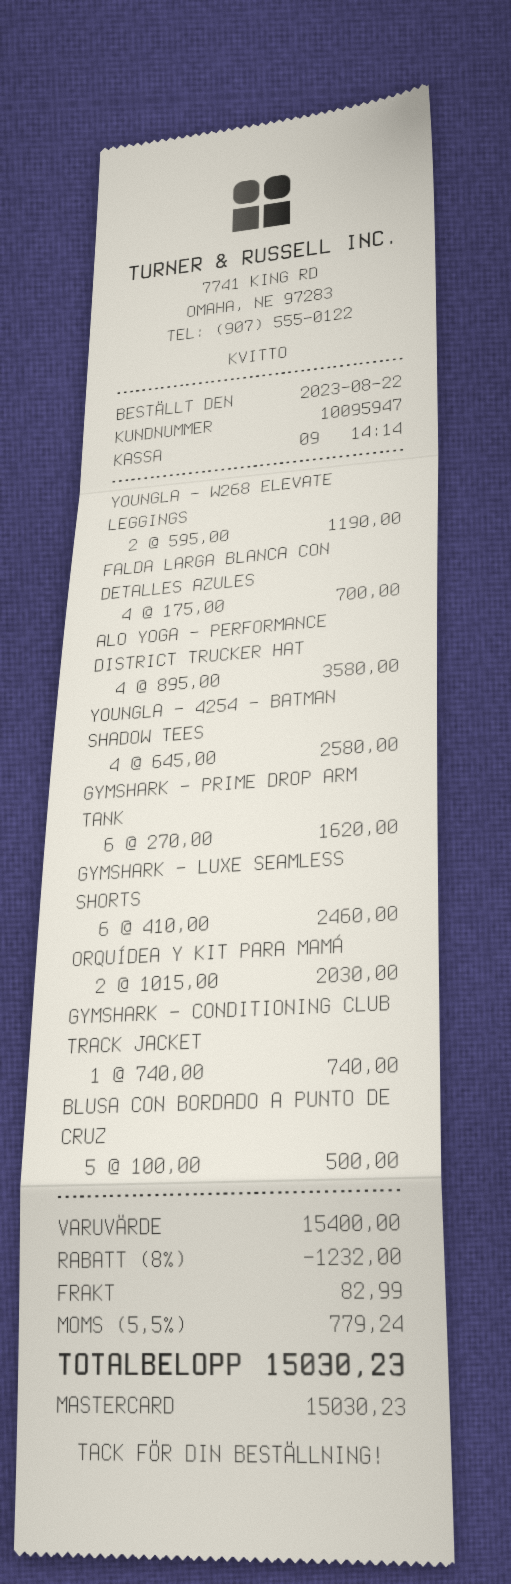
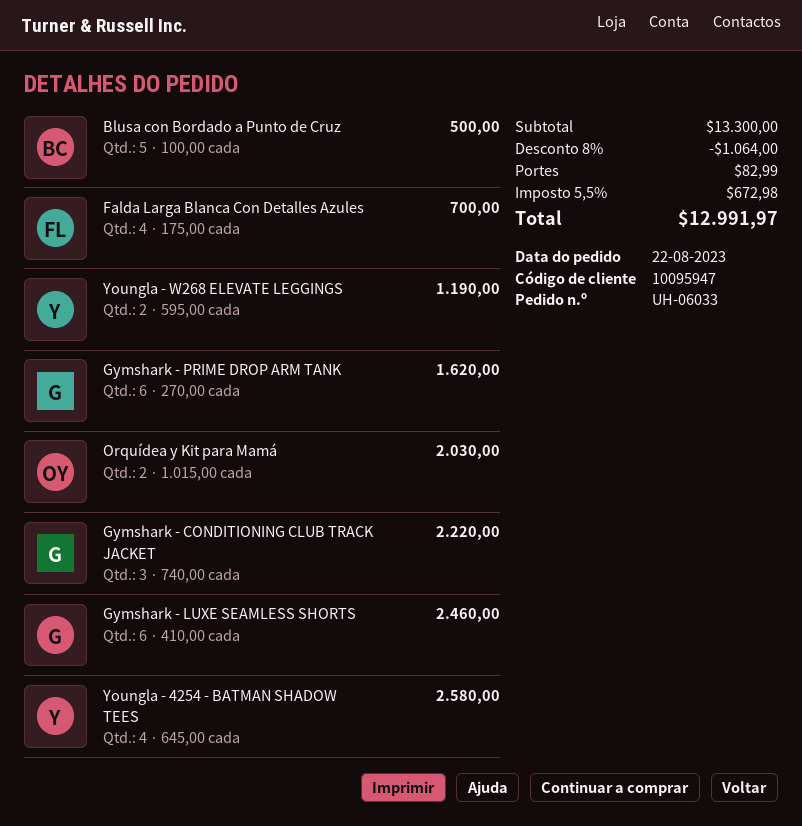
ALO YOGA - PERFORMANCE DISTRICT TRUCKER HAT: 4 x 895.00 = 3580.00 -> none
GYMSHARK - CONDITIONING CLUB TRACK JACKET: 1 x 740.00 = 740.00 -> 3 x 740.00 = 2220.00
subtotal: 15400.00 -> 13300.00
discount: 8% = 1232.00 -> 8% = 1064.00
tax: 5.5% = 779.24 -> 5.5% = 672.98
total: 15030.23 -> 12991.97

